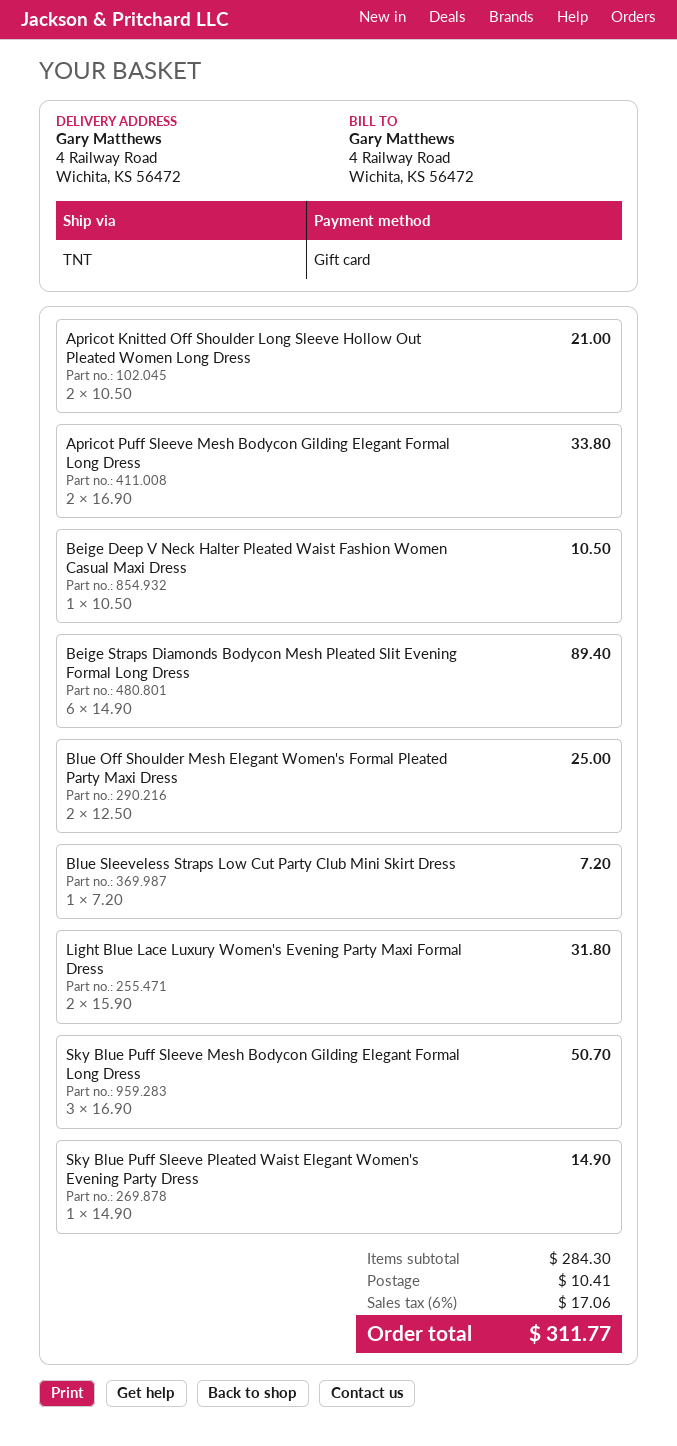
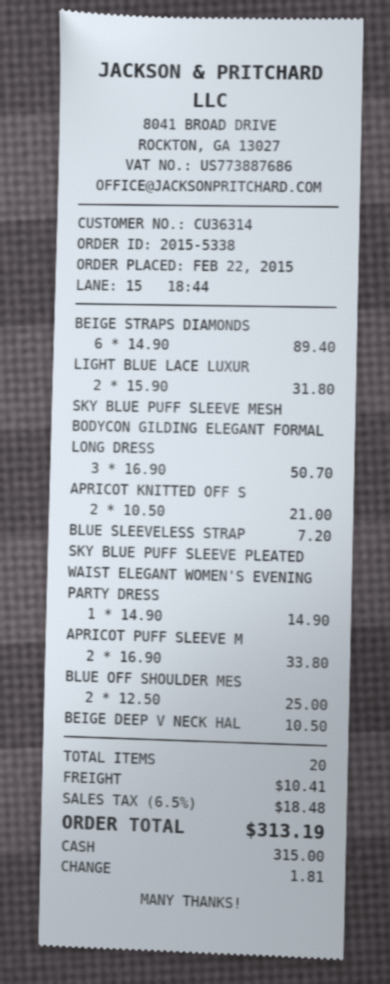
payment method: gift card -> cash
tax: 6% = 17.06 -> 6.5% = 18.48
total: 311.77 -> 313.19

